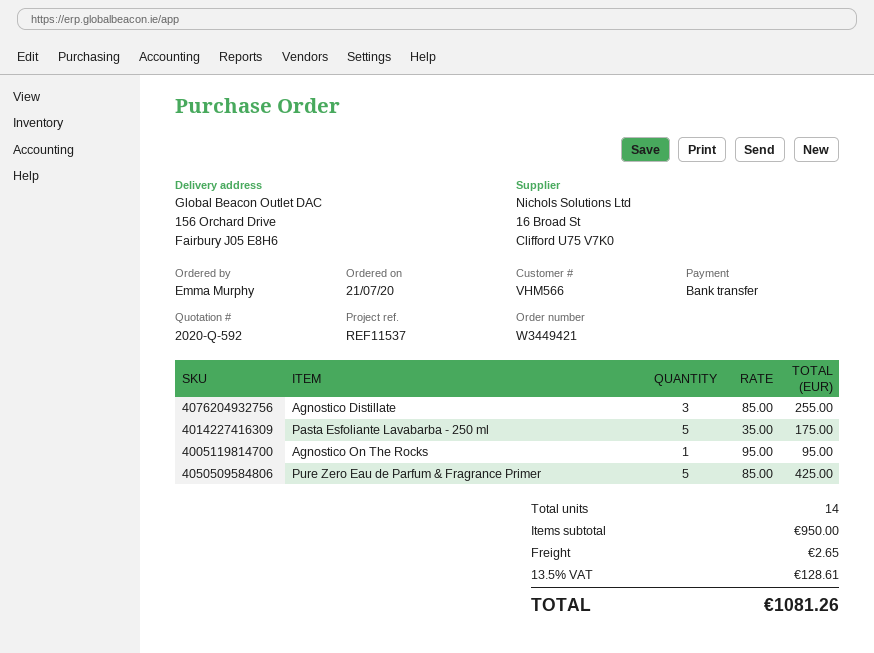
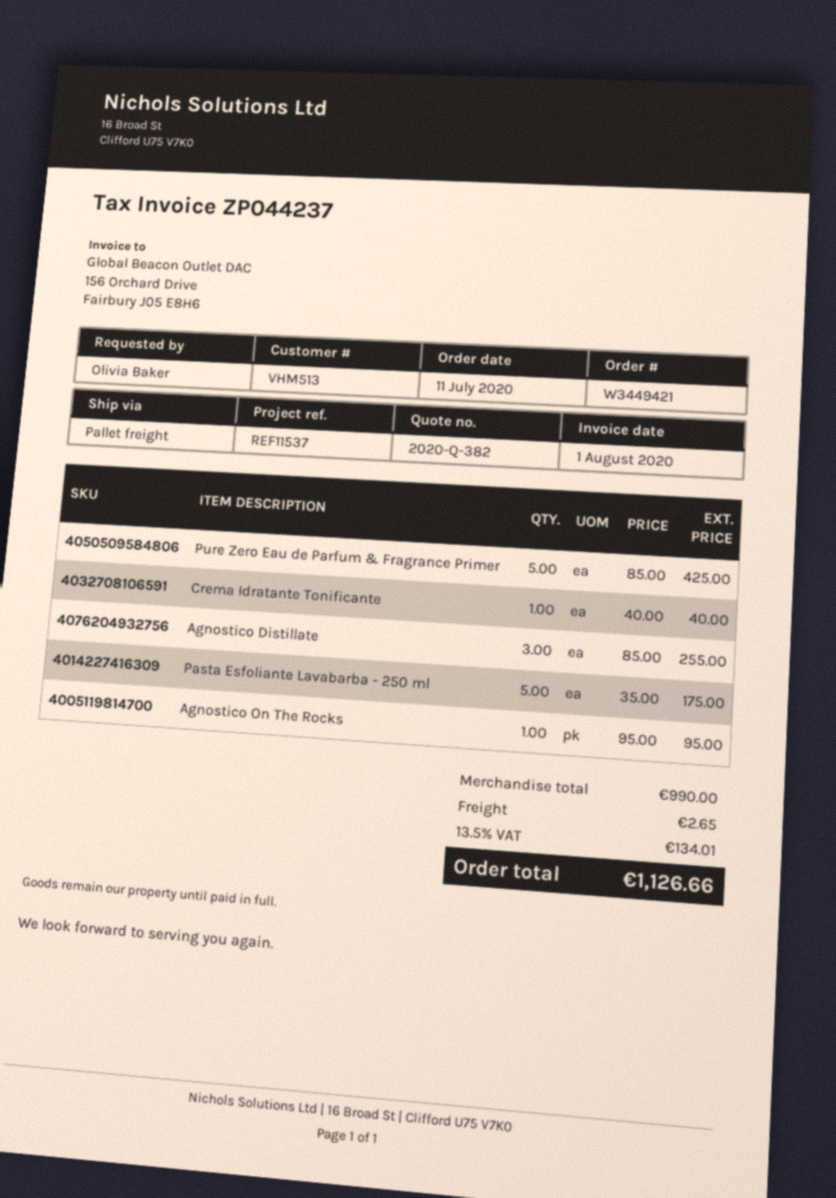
quote number: 2020-Q-592 -> 2020-Q-382
order date: 2020-07-21 -> 2020-07-11
customer number: VHM566 -> VHM513
ordered by: Emma Murphy -> Olivia Baker
Crema Idratante Tonificante: none -> 1 x 40.00 = 40.00
subtotal: 950.00 -> 990.00
tax: 13.5% = 128.61 -> 13.5% = 134.01
total: 1081.26 -> 1126.66

